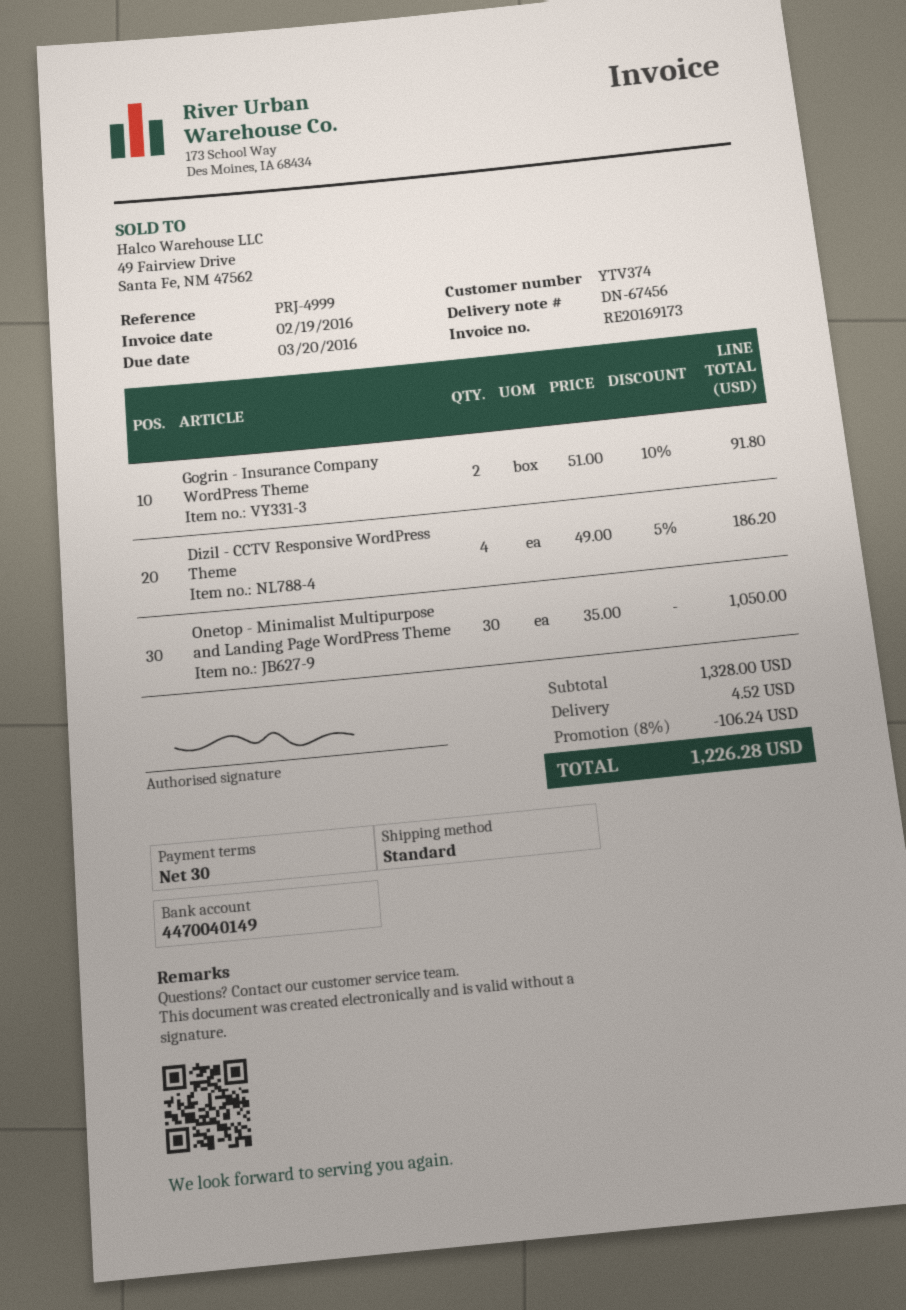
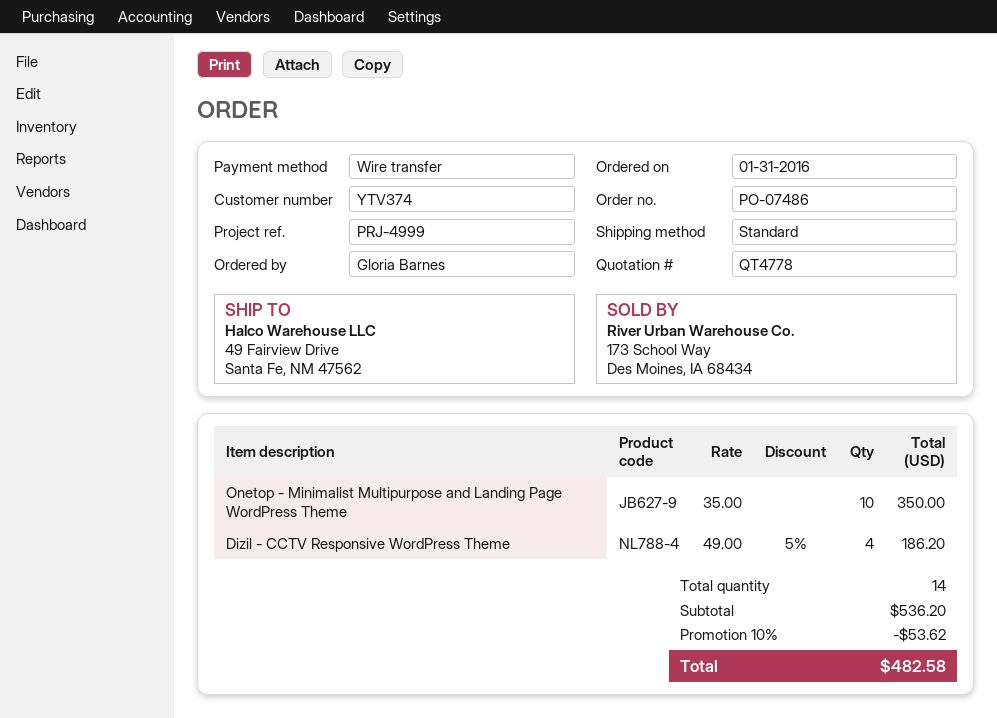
Gogrin - Insurance Company WordPress Theme: 2 x 51.00 - 10% = 91.80 -> none
Onetop - Minimalist Multipurpose and Landing Page WordPress Theme: 30 x 35.00 = 1050.00 -> 10 x 35.00 = 350.00
subtotal: 1328.00 -> 536.20
discount: 8% = 106.24 -> 10% = 53.62
shipping: 4.52 -> none
total: 1226.28 -> 482.58

